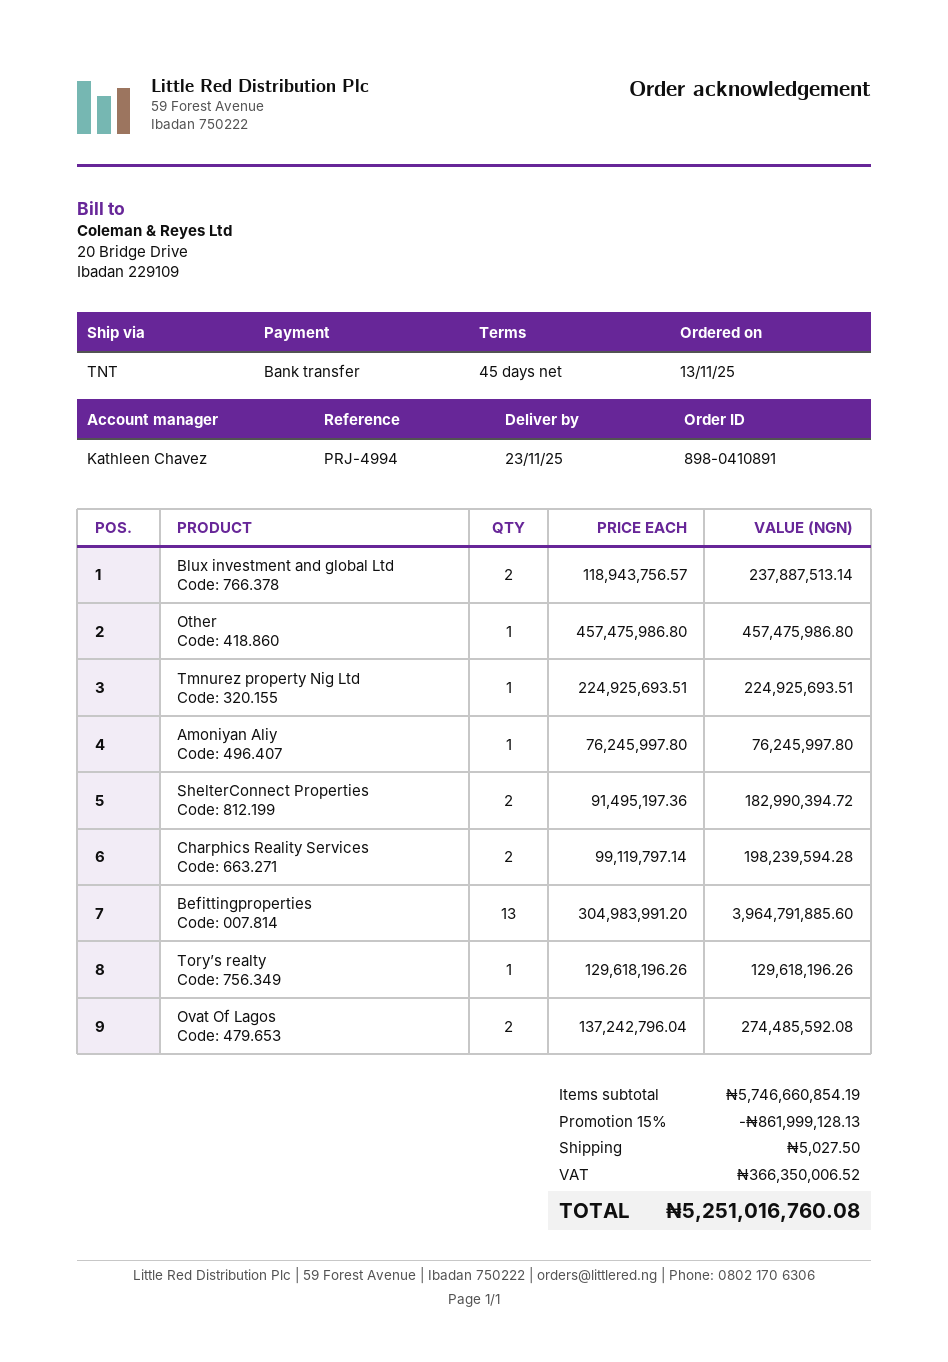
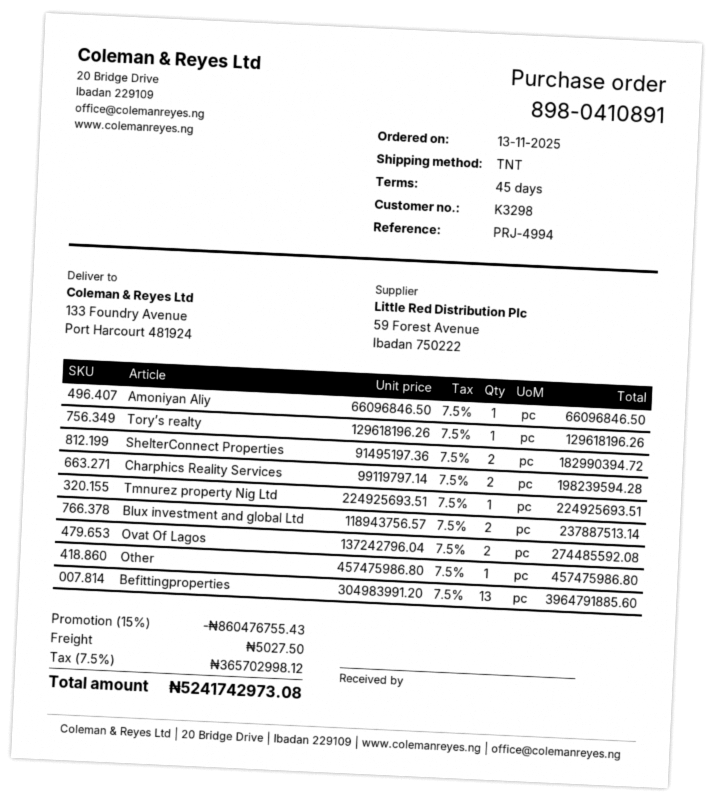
Amoniyan Aliy: 1 x 76245997.80 = 76245997.80 -> 1 x 66096846.50 = 66096846.50
discount: 15% = 861999128.13 -> 15% = 860476755.43
tax: 366350006.52 -> 365702998.12
total: 5251016760.08 -> 5241742973.08

